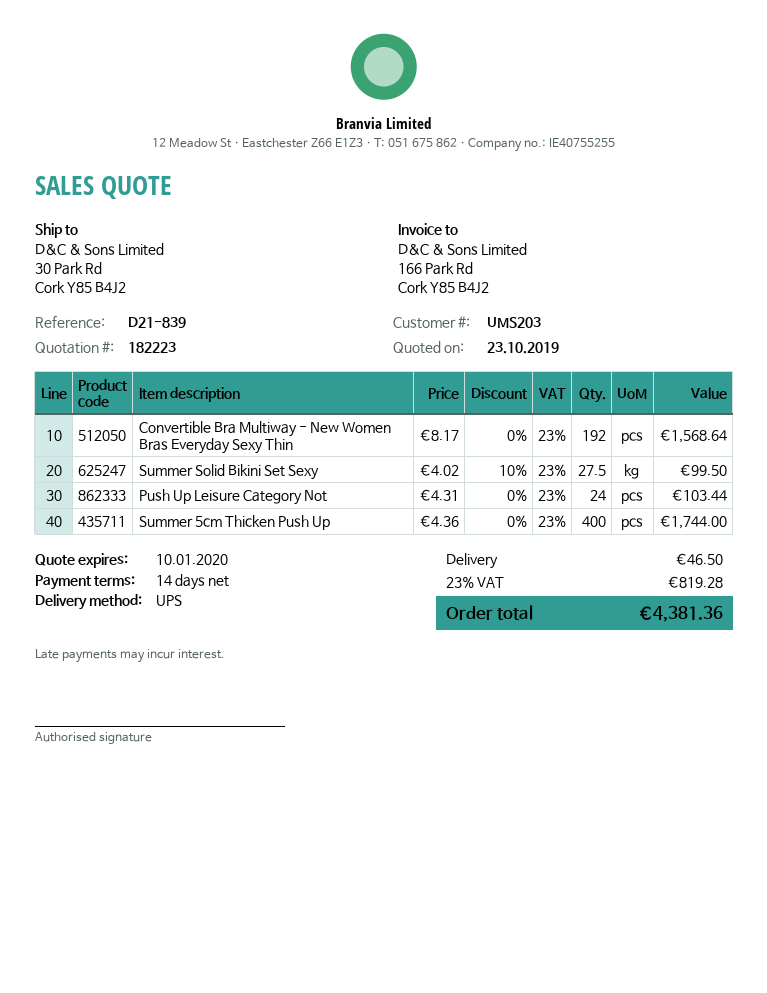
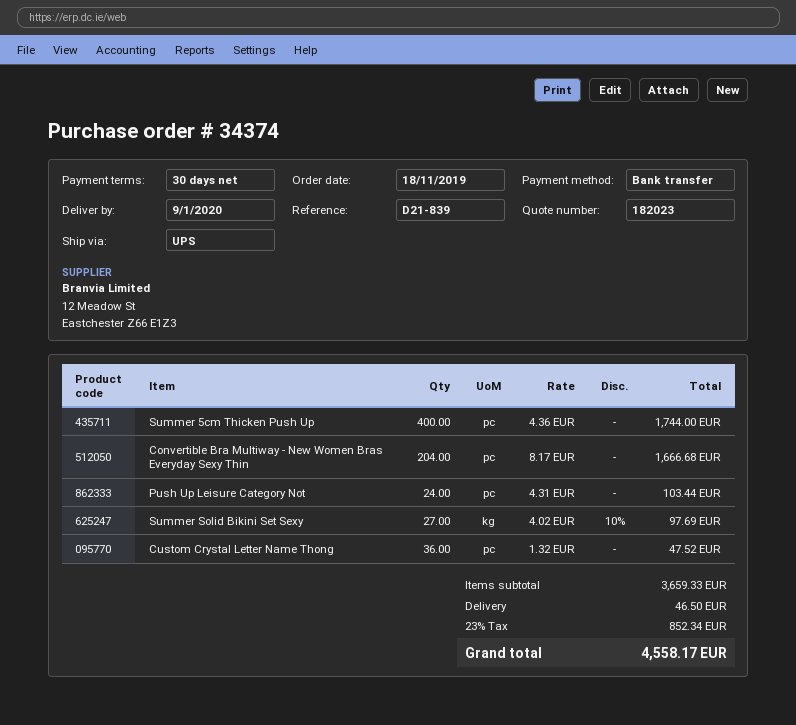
quote number: 182223 -> 182023
payment terms: 14 days -> 30 days
Convertible Bra Multiway - New Women Bras Everyday Sexy Thin: 192 x 8.17 = 1568.64 -> 204 x 8.17 = 1666.68
Summer Solid Bikini Set Sexy: 27.5 x 4.02 - 10% = 99.50 -> 27 x 4.02 - 10% = 97.69
Custom Crystal Letter Name Thong: none -> 36 x 1.32 = 47.52
tax: 23% = 819.28 -> 23% = 852.34
total: 4381.36 -> 4558.17

